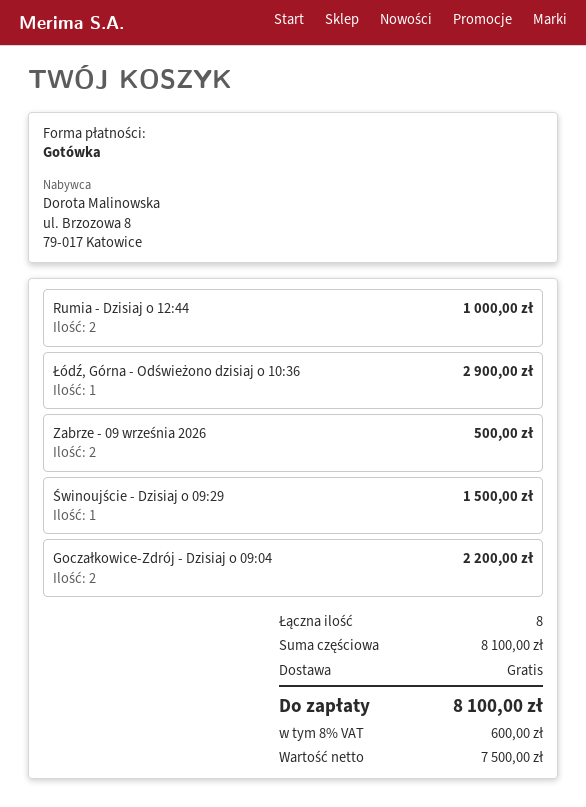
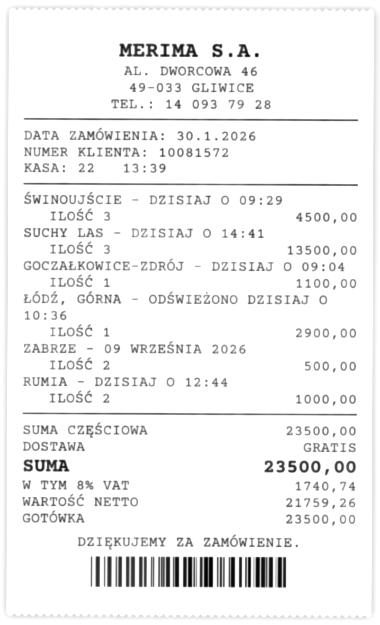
Świnoujście - Dzisiaj o 09:29: 1 for 1500.00 -> 3 for 4500.00
Goczałkowice-Zdrój - Dzisiaj o 09:04: 2 for 2200.00 -> 1 for 1100.00
SUCHY LAS - DZISIAJ O 14:41: none -> 3 for 13500.00
subtotal: 8100.00 -> 23500.00
net: 7500.00 -> 21759.26
tax: 8% = 600.00 -> 8% = 1740.74
total: 8100.00 -> 23500.00

